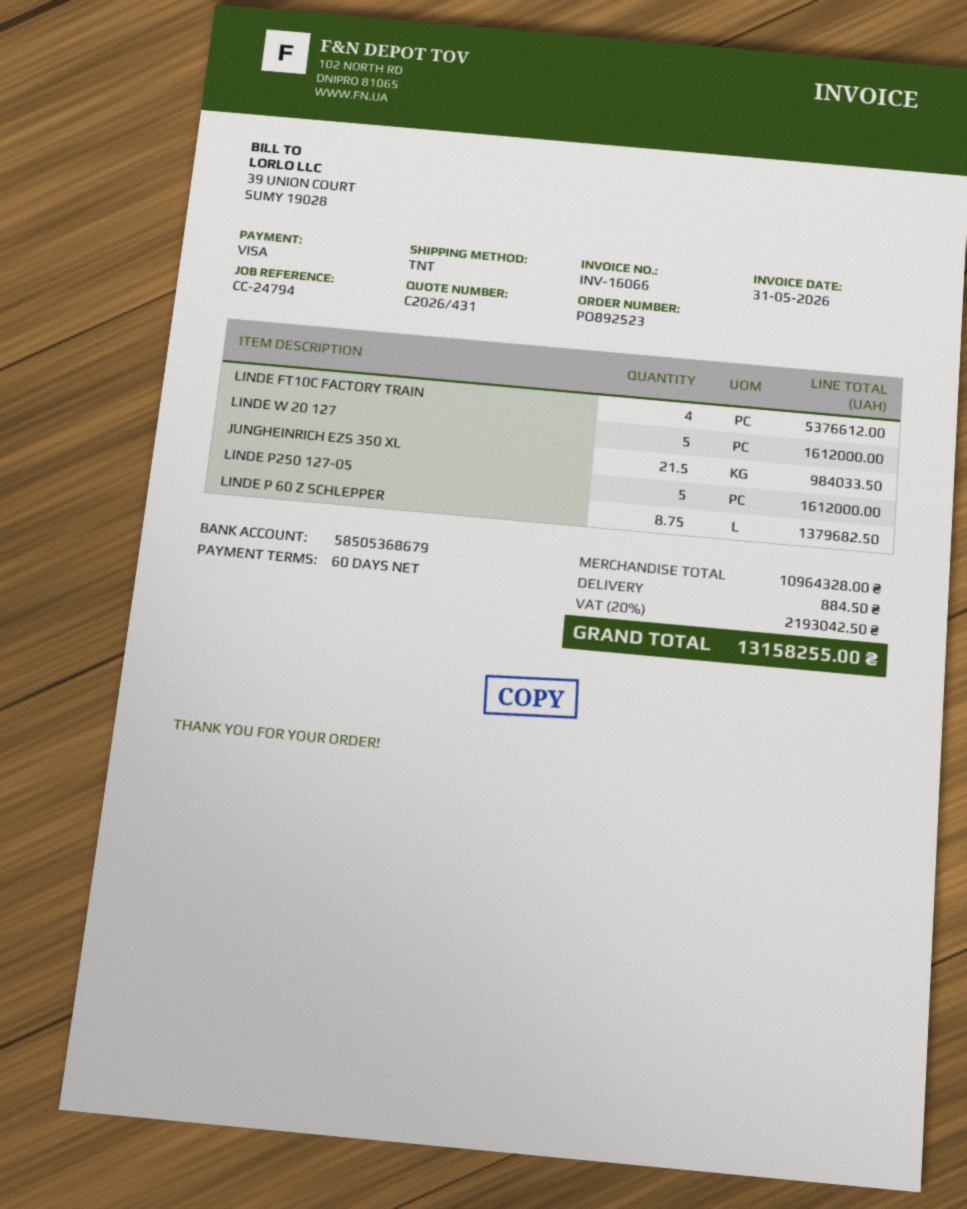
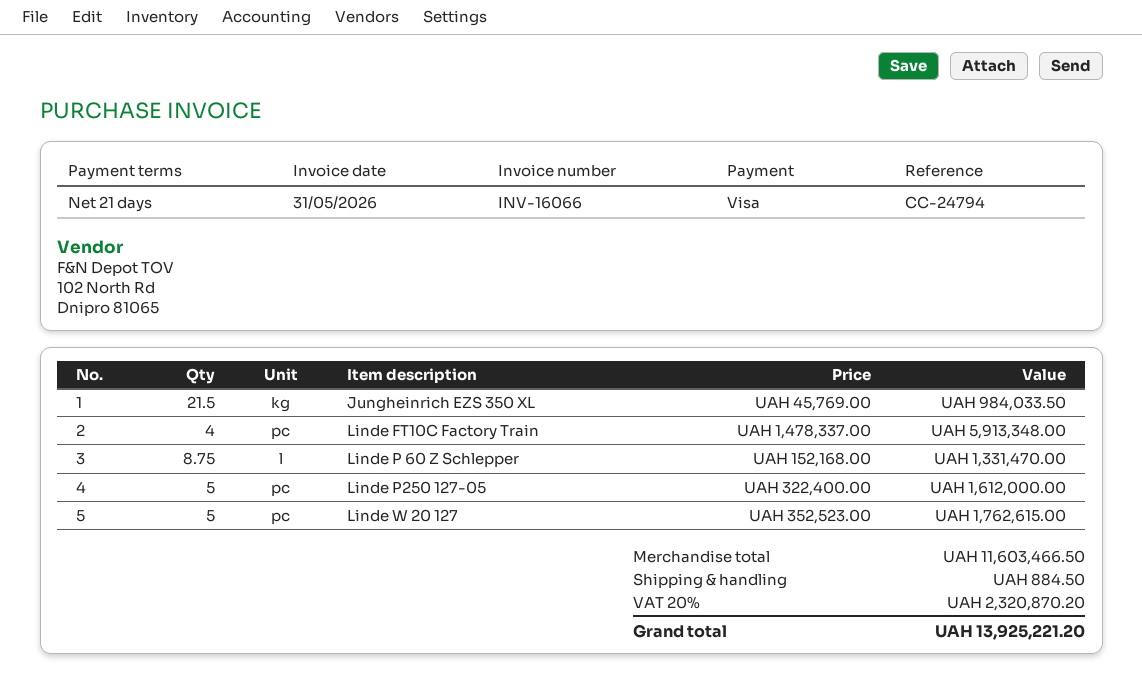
payment terms: 60 days -> 21 days
LINDE FT10C FACTORY TRAIN: 4 for 5376612.00 -> 4 for 5913348.00
LINDE W 20 127: 5 for 1612000.00 -> 5 for 1762615.00
LINDE P 60 Z SCHLEPPER: 8.75 for 1379682.50 -> 8.75 for 1331470.00
subtotal: 10964328.00 -> 11603466.50
tax: 20% = 2193042.50 -> 20% = 2320870.20
total: 13158255.00 -> 13925221.20

